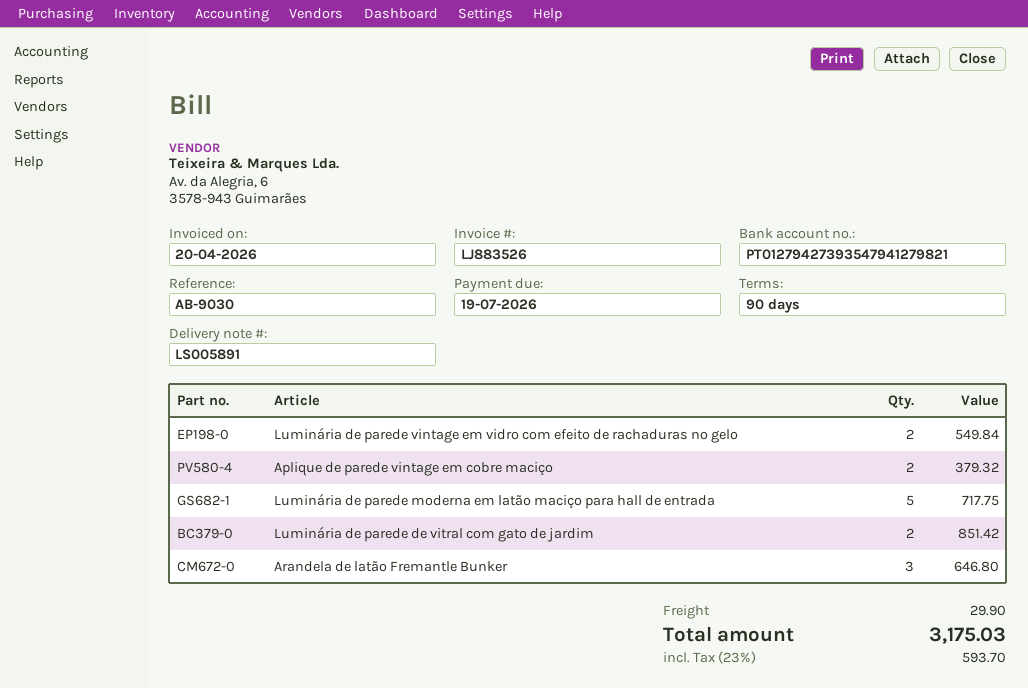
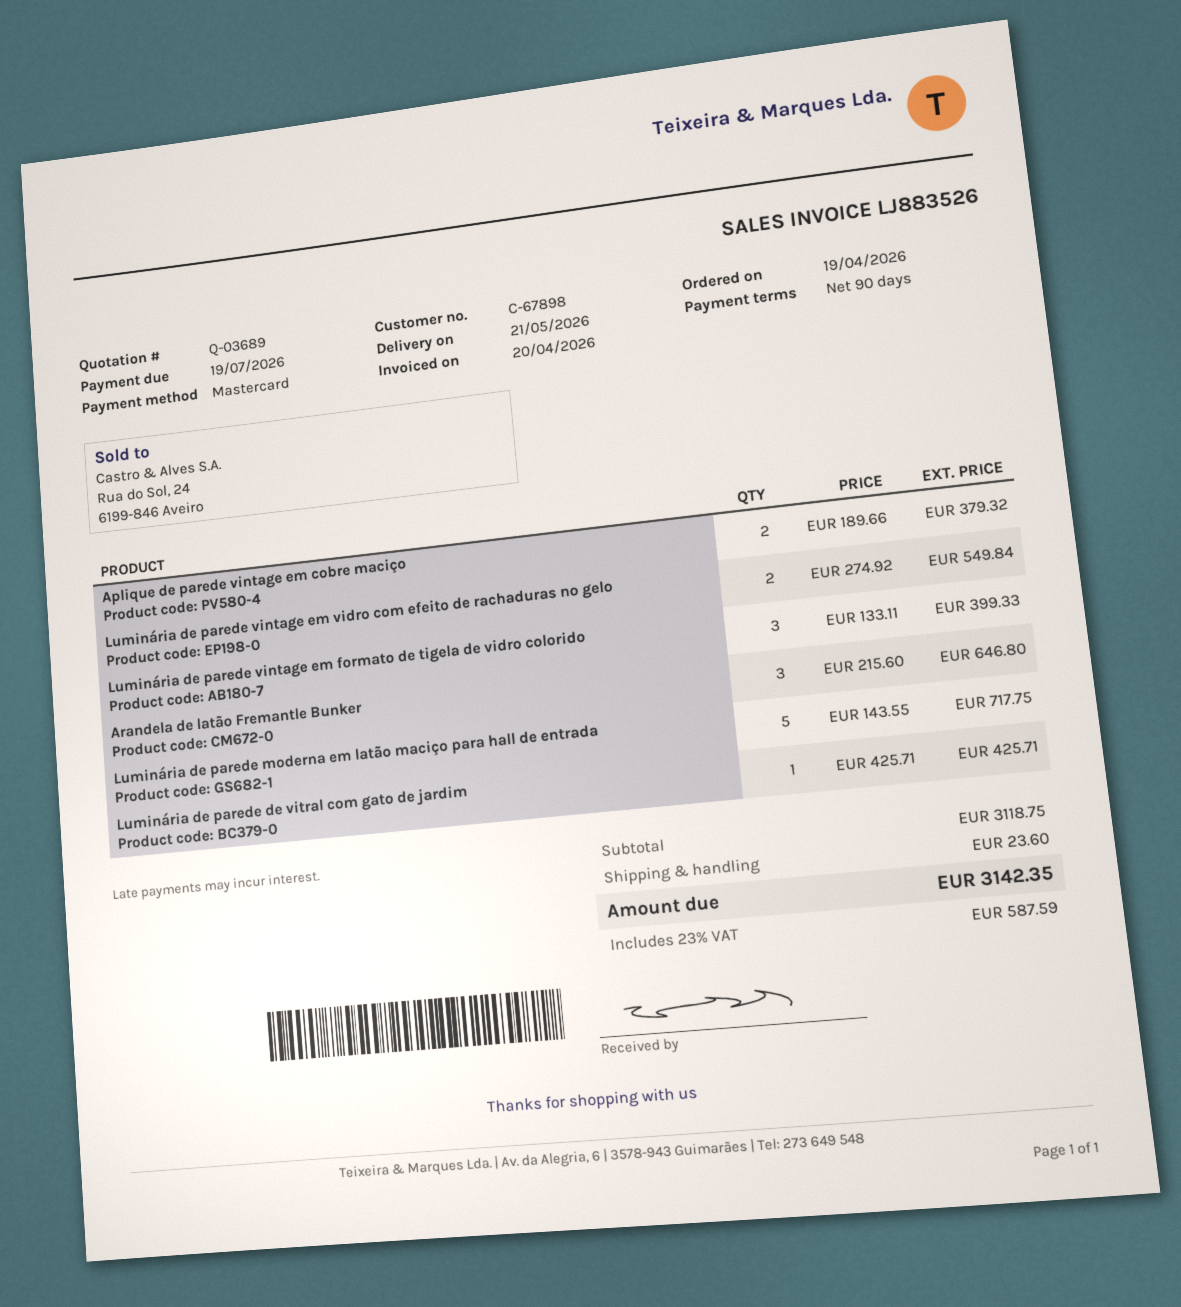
Luminária de parede de vitral com gato de jardim: 2 for 851.42 -> 1 for 425.71
Luminária de parede vintage em formato de tigela de vidro colorido: none -> 3 for 399.33
shipping: 29.90 -> 23.60
tax: 23% = 593.70 -> 23% = 587.59
total: 3175.03 -> 3142.35

